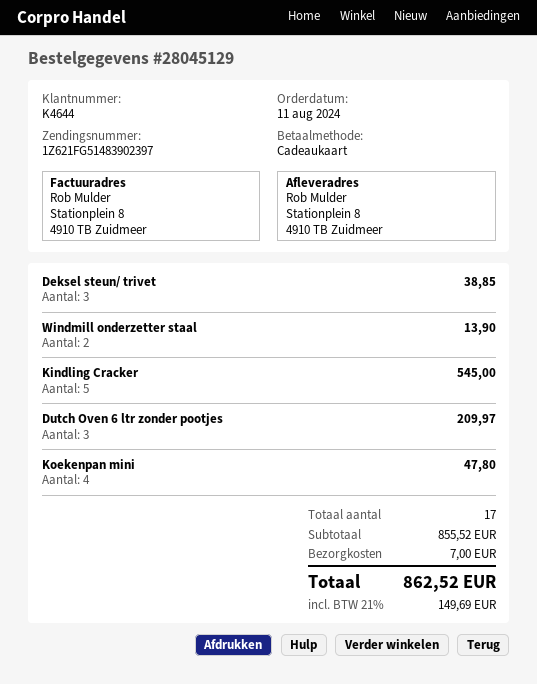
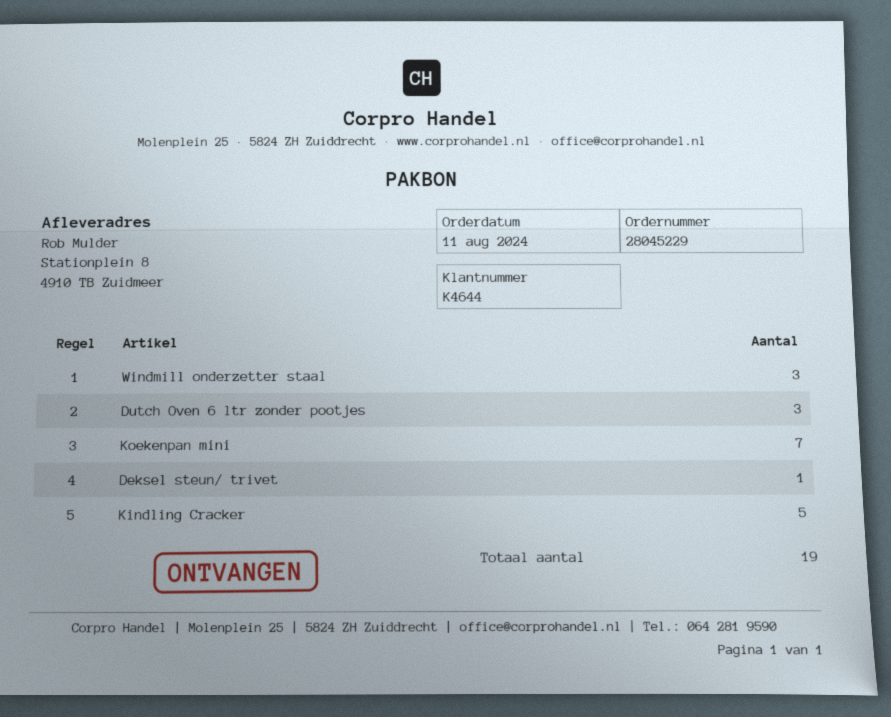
order number: 28045129 -> 28045229
Deksel steun/ trivet: 3 -> 1
Windmill onderzetter staal: 2 -> 3
Koekenpan mini: 4 -> 7
total quantity: 17 -> 19

